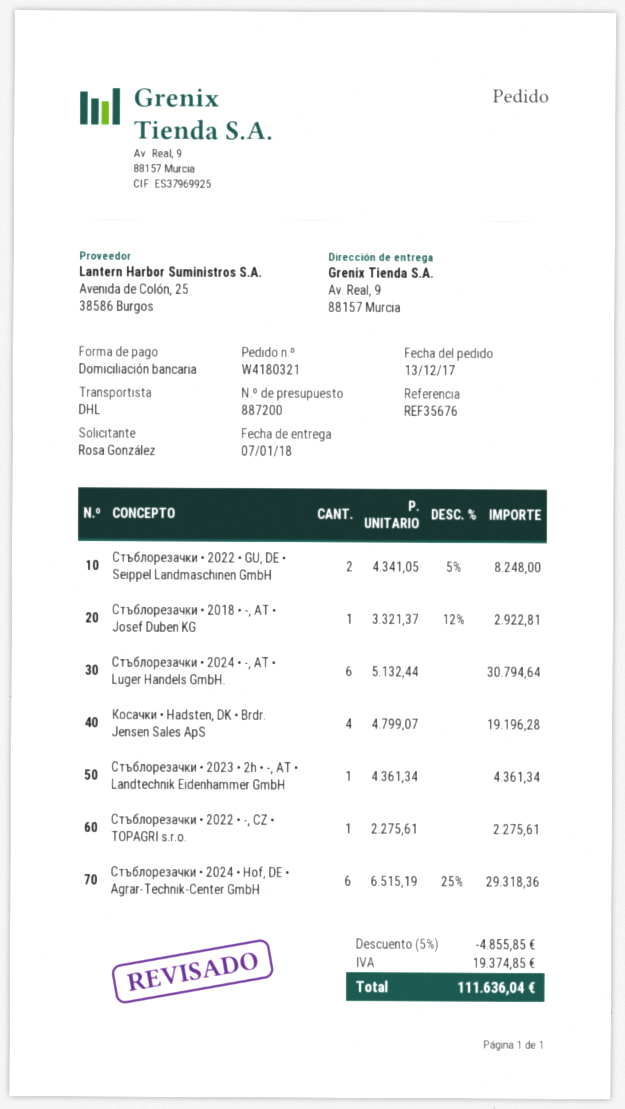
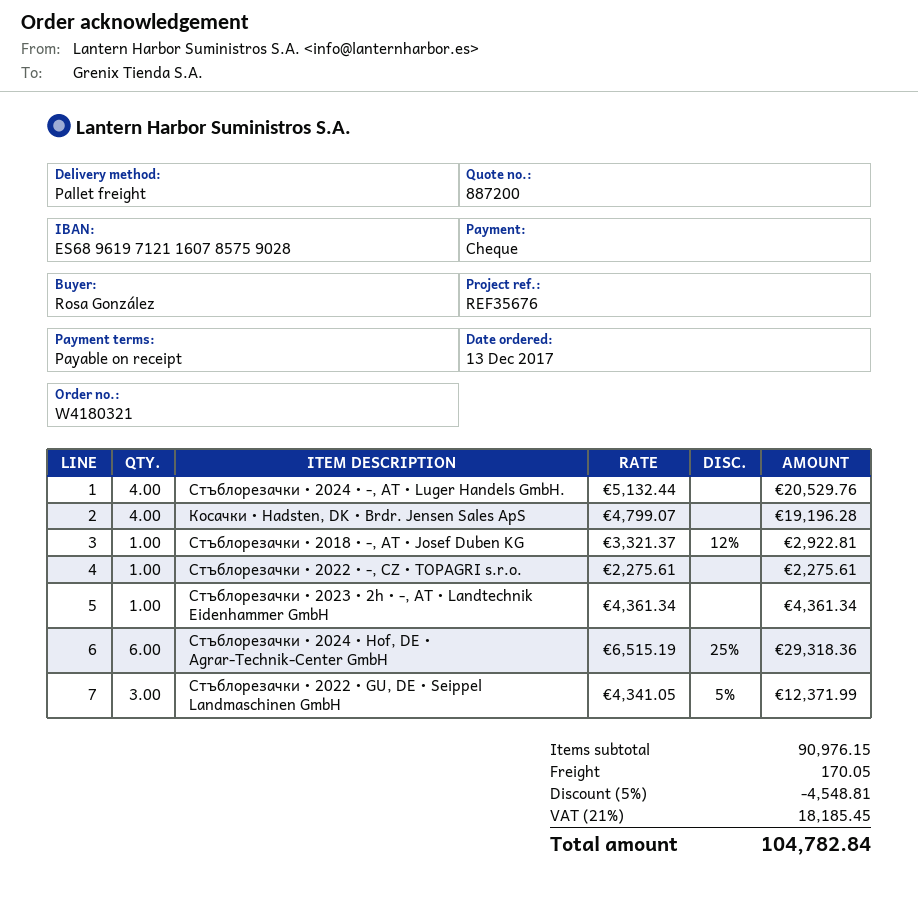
payment method: direct debit -> cheque
shipping method: DHL -> pallet freight
Стъблорезачки • 2022 • GU, DE • Seippel Landmaschinen GmbH: 2 x 4341.05 - 5% = 8248.00 -> 3 x 4341.05 - 5% = 12371.99
Стъблорезачки • 2024 • -, AT • Luger Handels GmbH.: 6 x 5132.44 = 30794.64 -> 4 x 5132.44 = 20529.76
discount: 5% = 4855.85 -> 5% = 4548.81
shipping: none -> 170.05
tax: 19374.85 -> 18185.45
total: 111636.04 -> 104782.84

